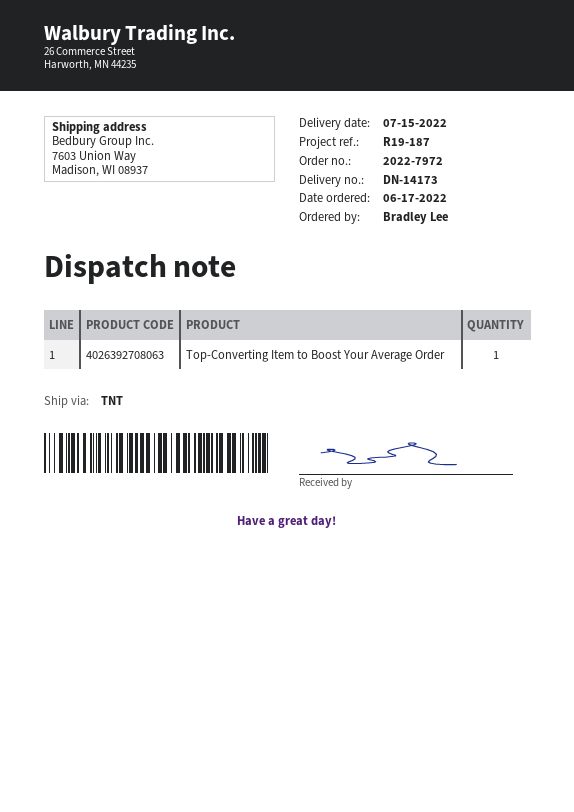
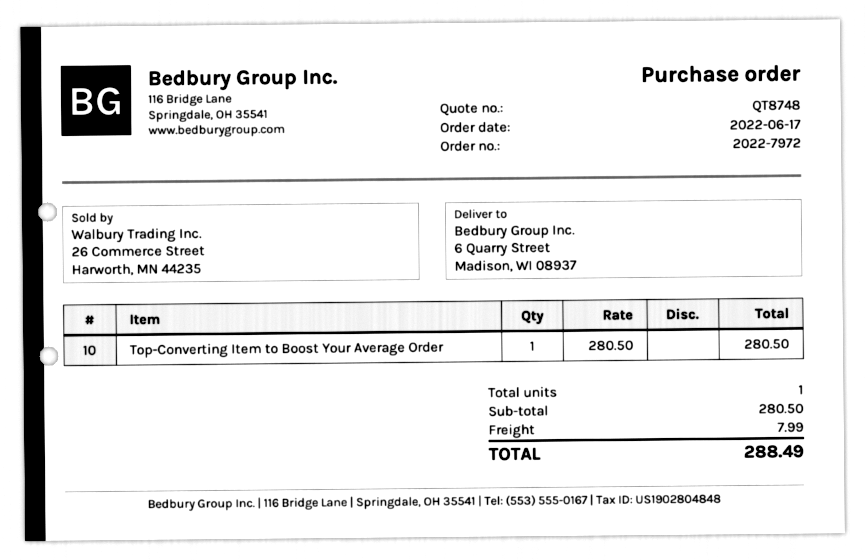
ship to: 7603 Union Way, Madison, WI 08937 -> 6 Quarry Street, Madison, WI 08937

